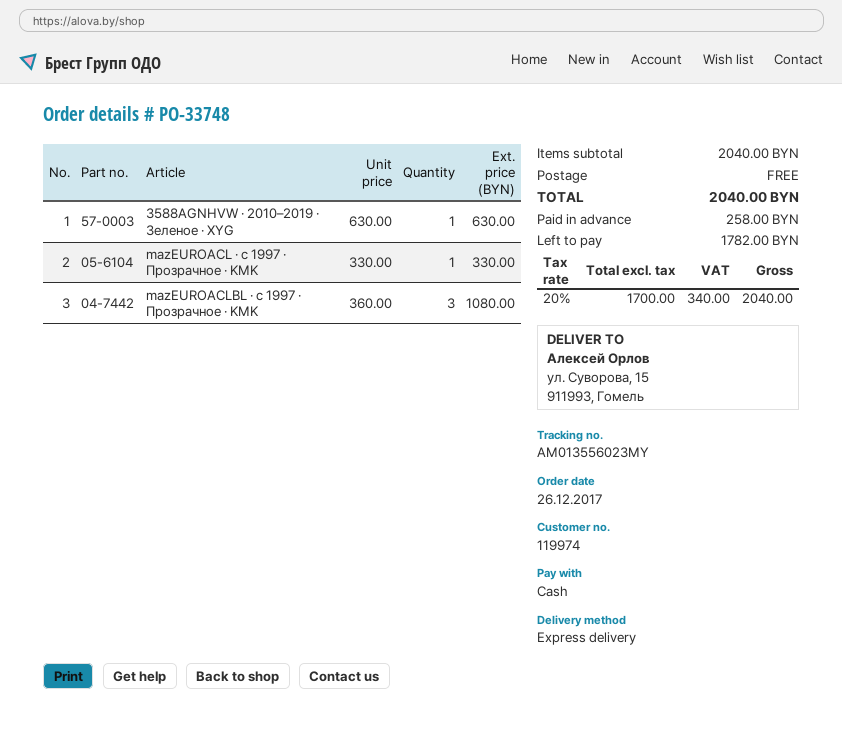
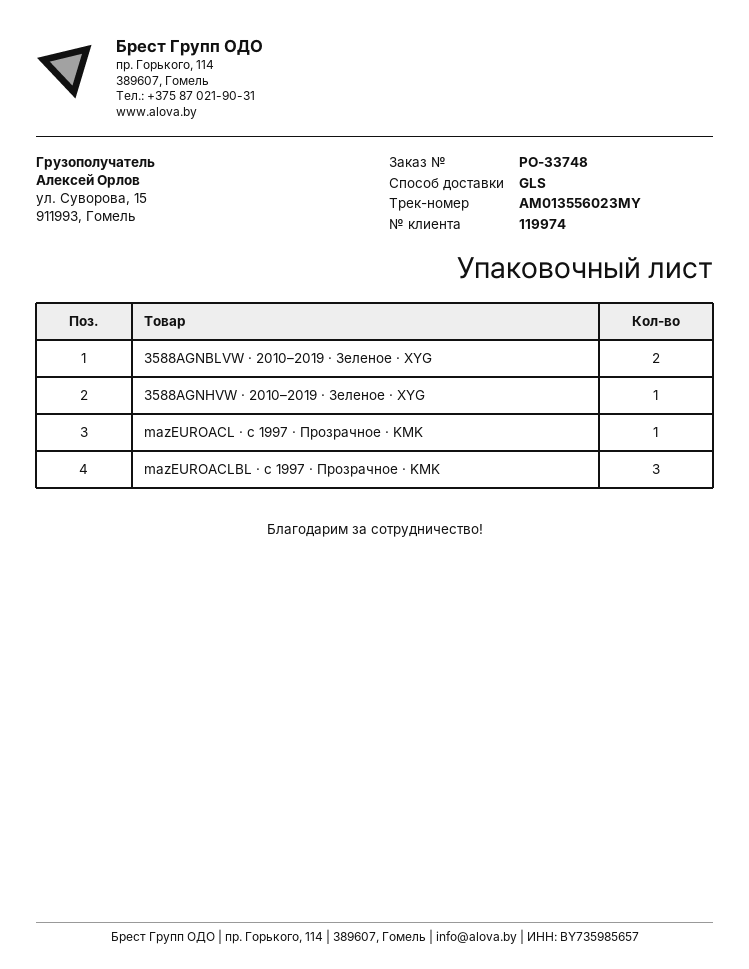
shipping method: express -> GLS
3588AGNBLVW · 2010–2019 · Зеленое · XYG: none -> 2

